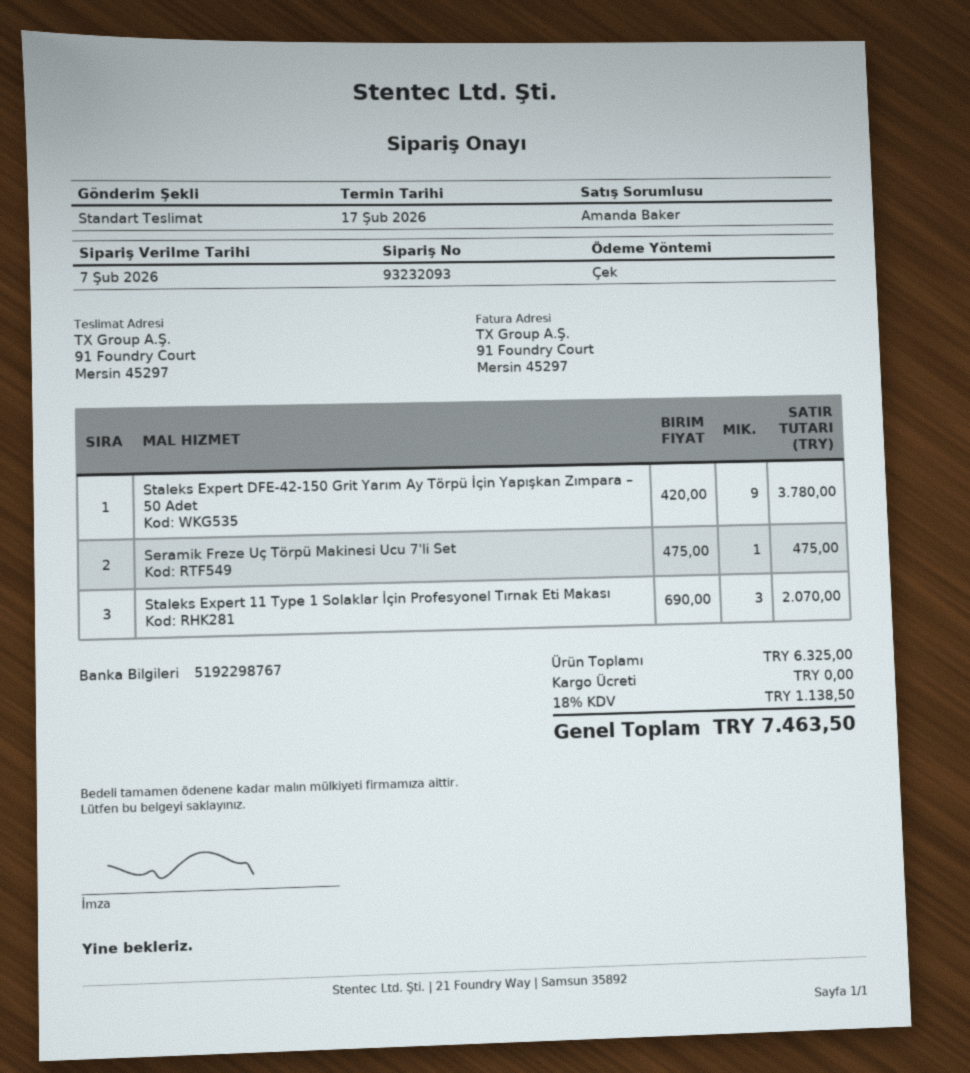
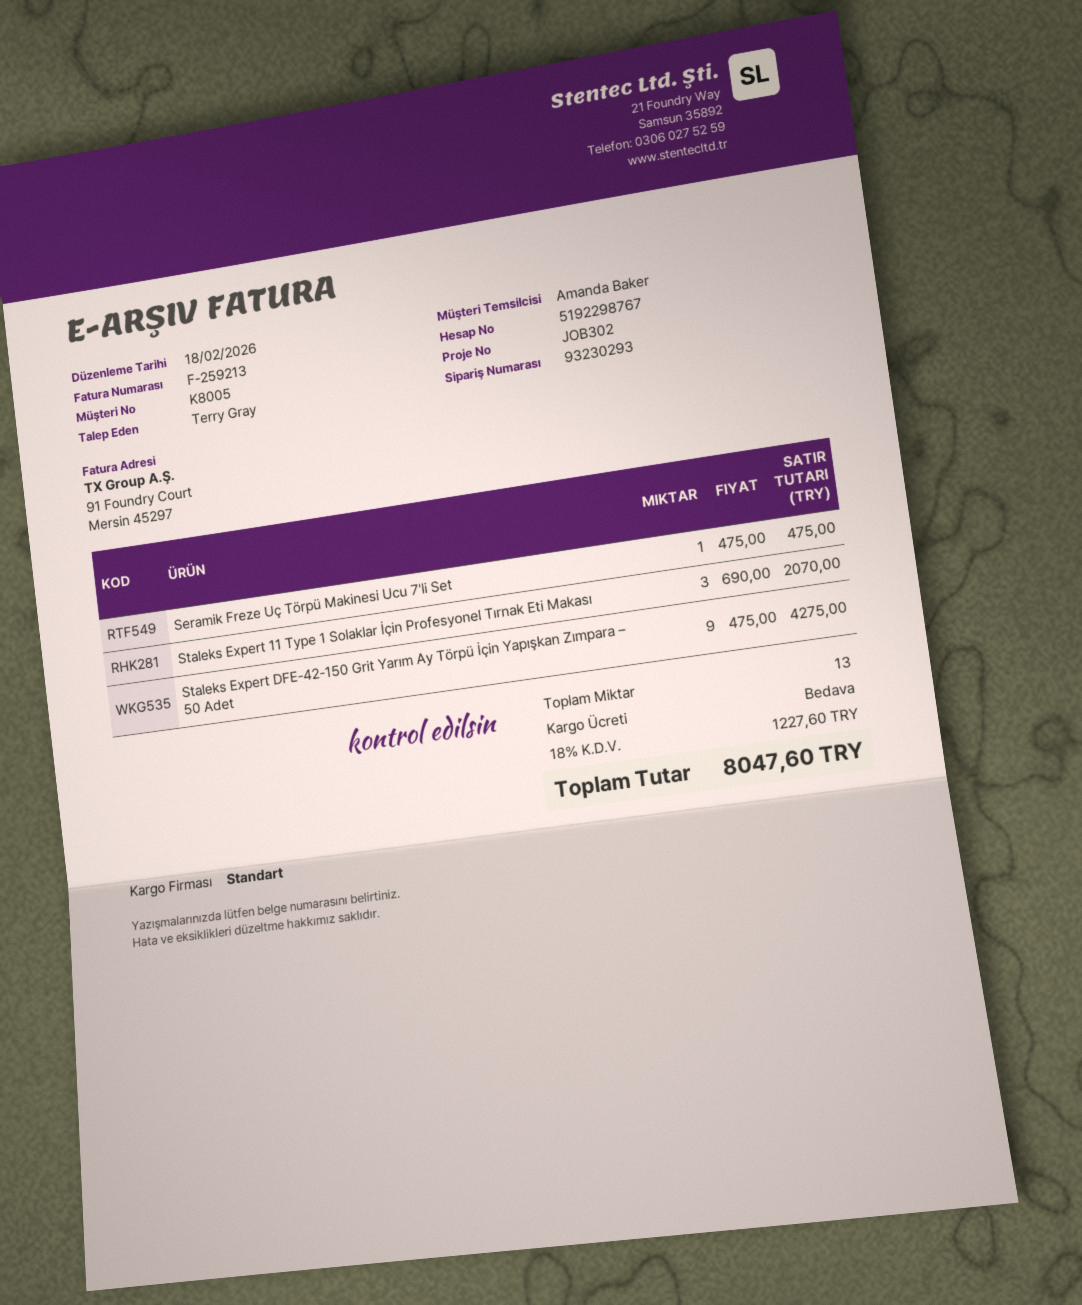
order number: 93232093 -> 93230293
Staleks Expert DFE-42-150 Grit Yarım Ay Törpü İçin Yapışkan Zımpara – 50 Adet: 9 x 420.00 = 3780.00 -> 9 x 475.00 = 4275.00
tax: 18% = 1138.50 -> 18% = 1227.60
total: 7463.50 -> 8047.60

